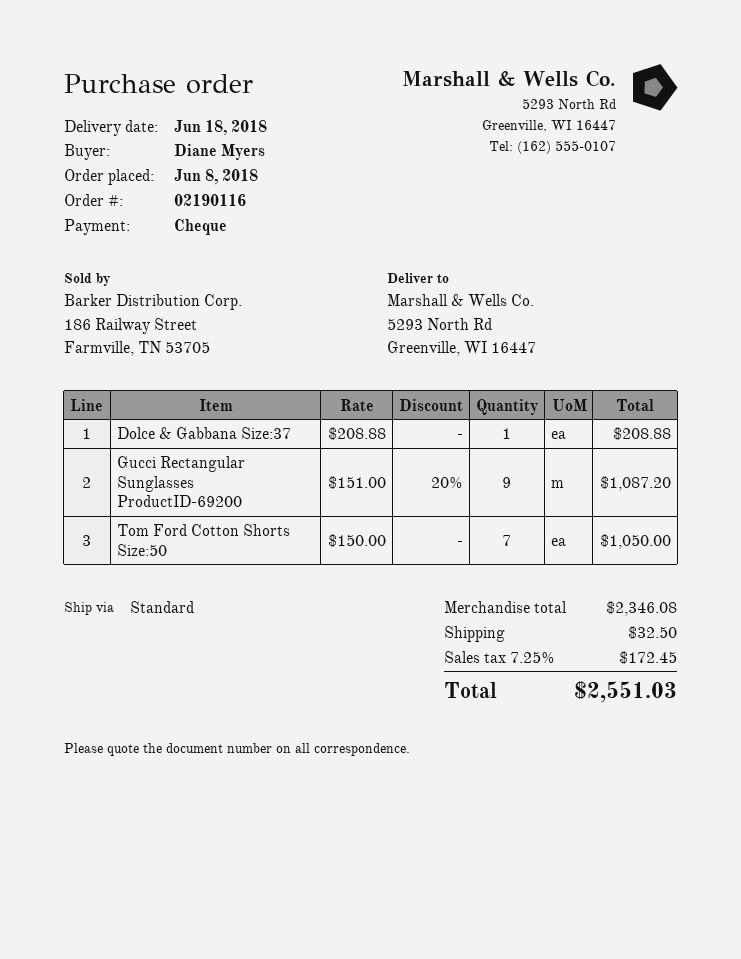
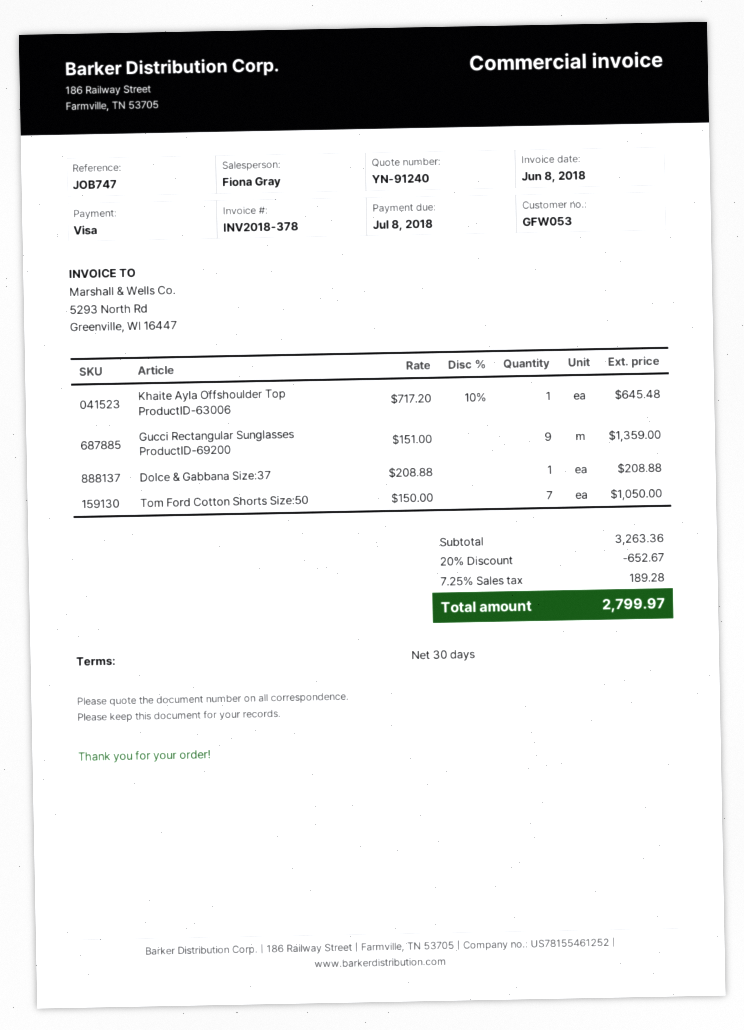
payment method: cheque -> Visa
Gucci Rectangular Sunglasses ProductID-69200: 9 x 151.00 - 20% = 1087.20 -> 9 x 151.00 = 1359.00
Khaite Ayla Offshoulder Top ProductID-63006: none -> 1 x 717.20 - 10% = 645.48
subtotal: 2346.08 -> 3263.36
discount: none -> 20% = 652.67
shipping: 32.50 -> none
tax: 7.25% = 172.45 -> 7.25% = 189.28
total: 2551.03 -> 2799.97

